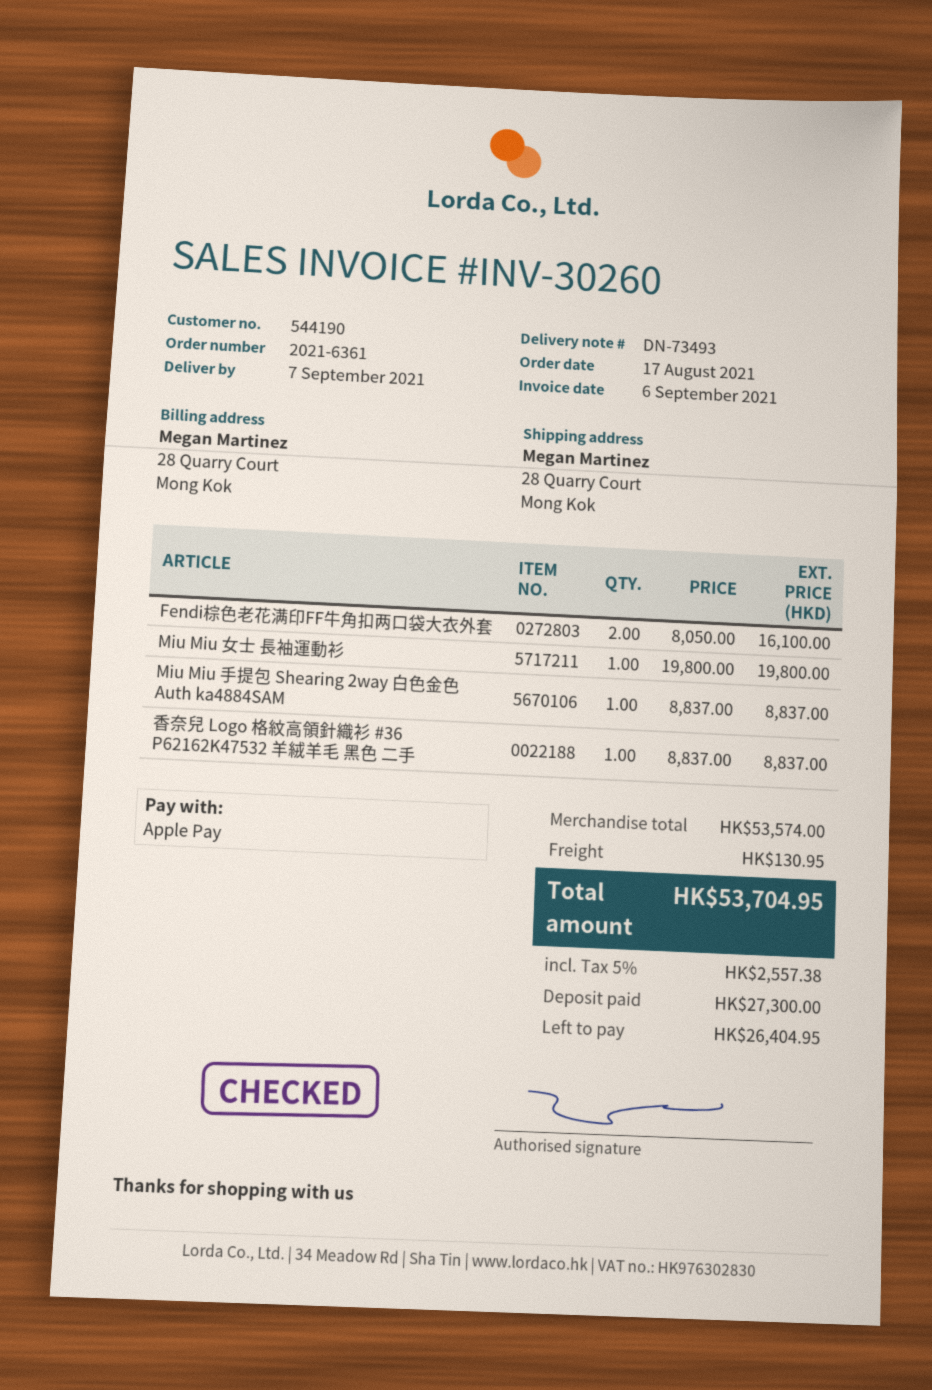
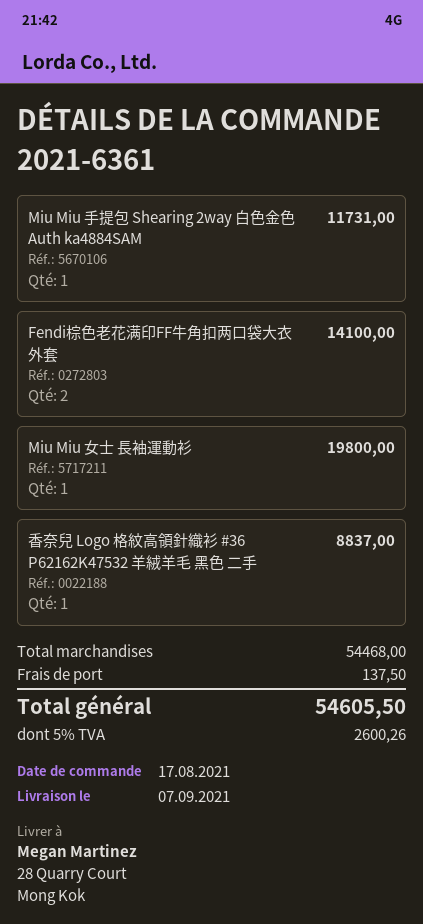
Fendi棕色老花满印FF牛角扣两口袋大衣外套: 2 for 16100.00 -> 2 for 14100.00
Miu Miu 手提包 Shearing 2way 白色金色 Auth ka4884SAM: 1 for 8837.00 -> 1 for 11731.00
subtotal: 53574.00 -> 54468.00
shipping: 130.95 -> 137.50
tax: 5% = 2557.38 -> 5% = 2600.26
total: 53704.95 -> 54605.50

